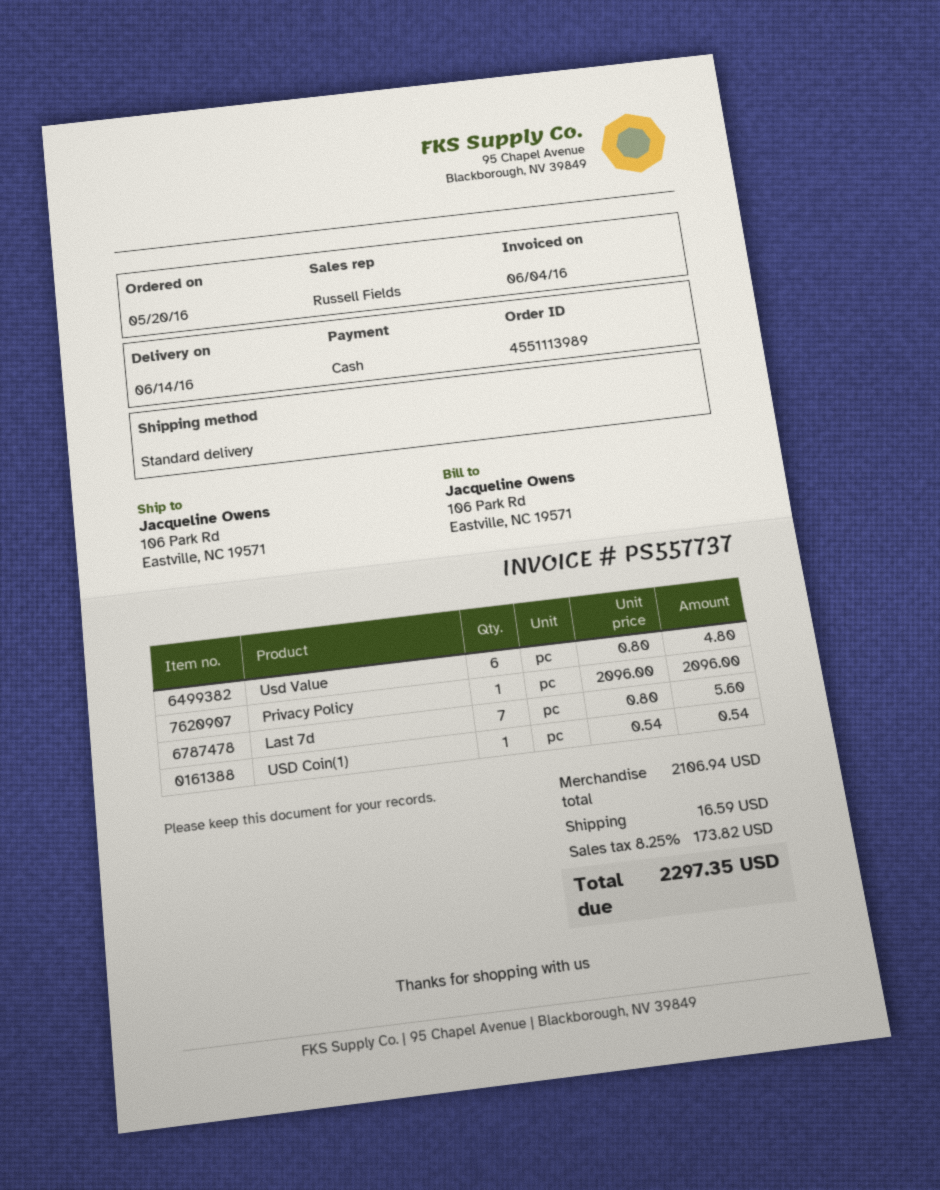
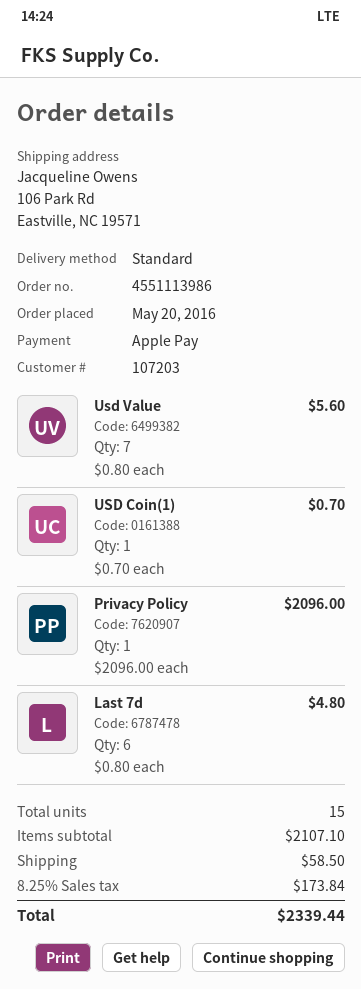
order number: 4551113989 -> 4551113986
payment method: cash -> Apple Pay
Usd Value: 6 x 0.80 = 4.80 -> 7 x 0.80 = 5.60
Last 7d: 7 x 0.80 = 5.60 -> 6 x 0.80 = 4.80
USD Coin(1): 1 x 0.54 = 0.54 -> 1 x 0.70 = 0.70
subtotal: 2106.94 -> 2107.10
shipping: 16.59 -> 58.50
tax: 8.25% = 173.82 -> 8.25% = 173.84
total: 2297.35 -> 2339.44

